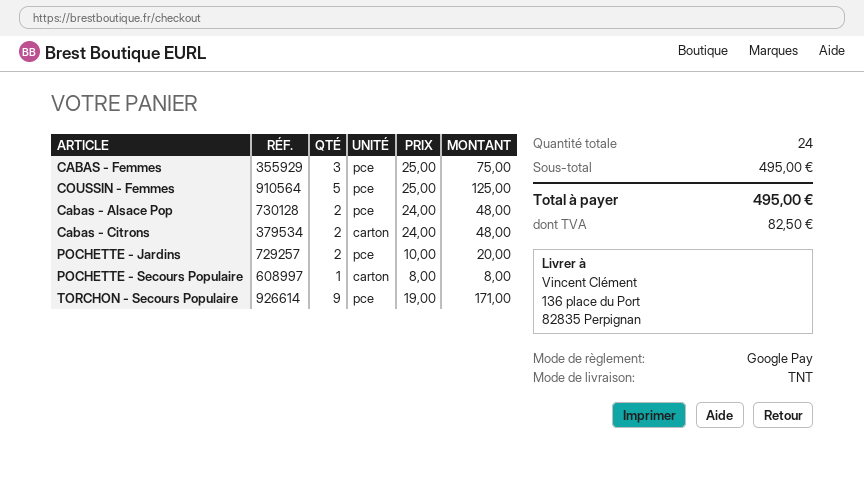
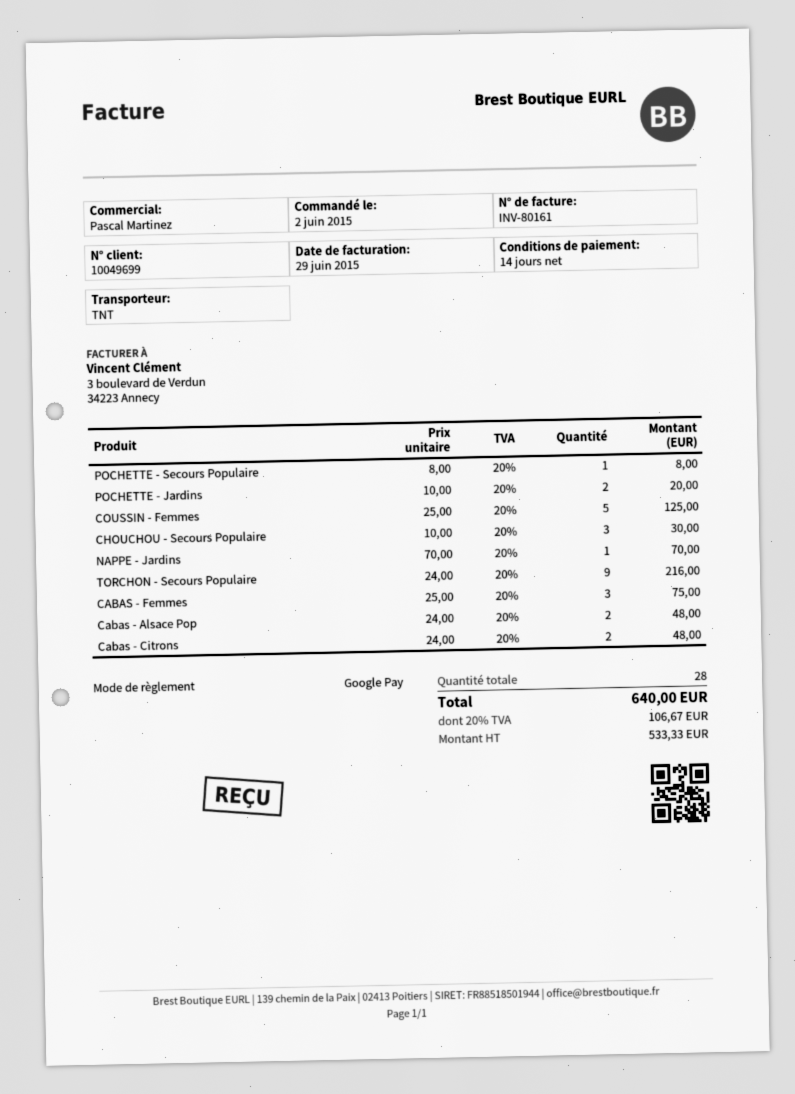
TORCHON - Secours Populaire: 9 x 19.00 = 171.00 -> 9 x 24.00 = 216.00
CHOUCHOU - Secours Populaire: none -> 3 x 10.00 = 30.00
NAPPE - Jardins: none -> 1 x 70.00 = 70.00
total quantity: 24 -> 28
tax: 82.50 -> 106.67
total: 495.00 -> 640.00

